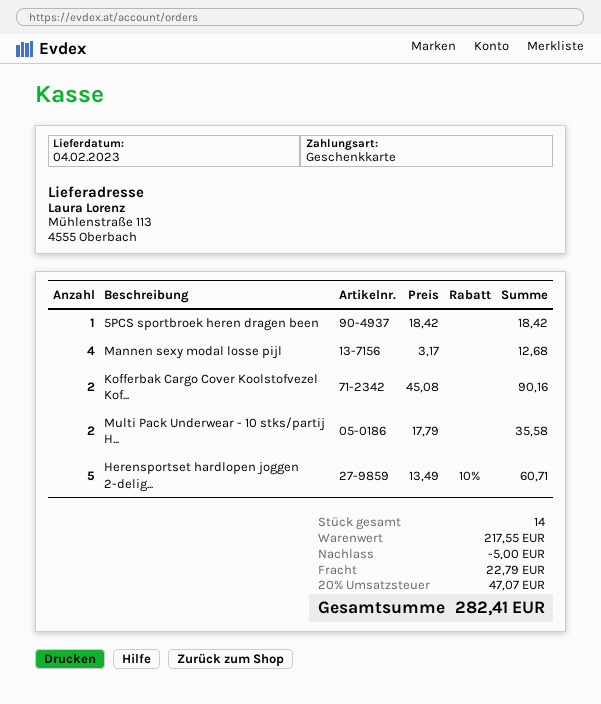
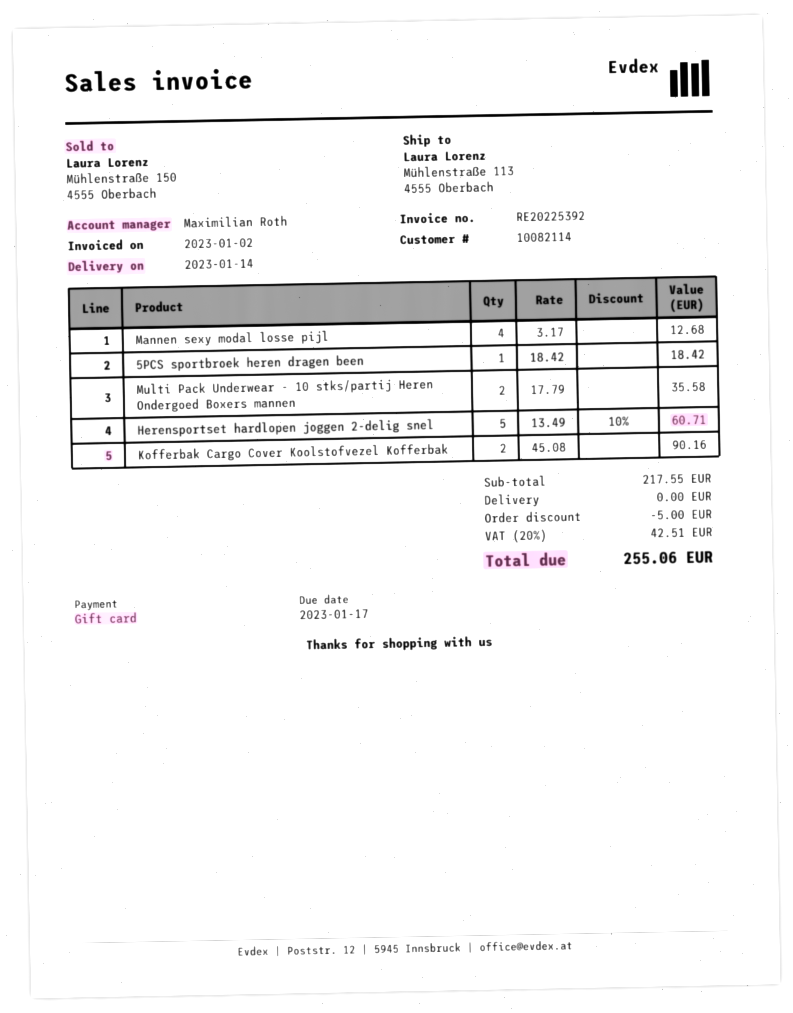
delivery date: 2023-02-04 -> 2023-01-14
shipping: 22.79 -> 0.00
tax: 20% = 47.07 -> 20% = 42.51
total: 282.41 -> 255.06

